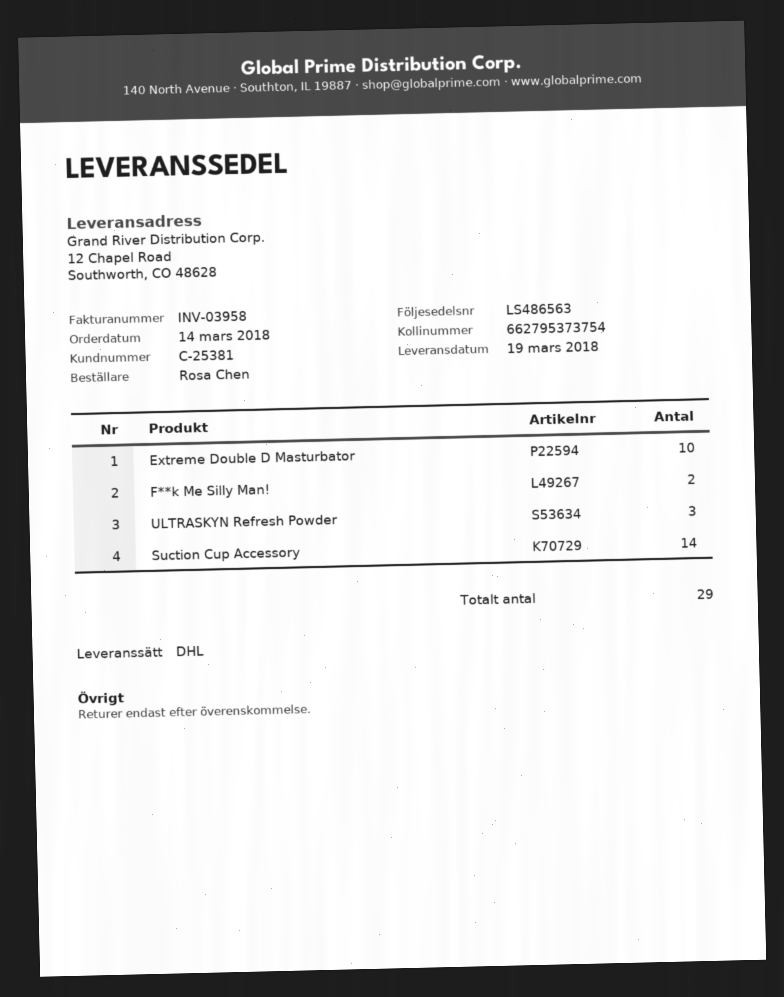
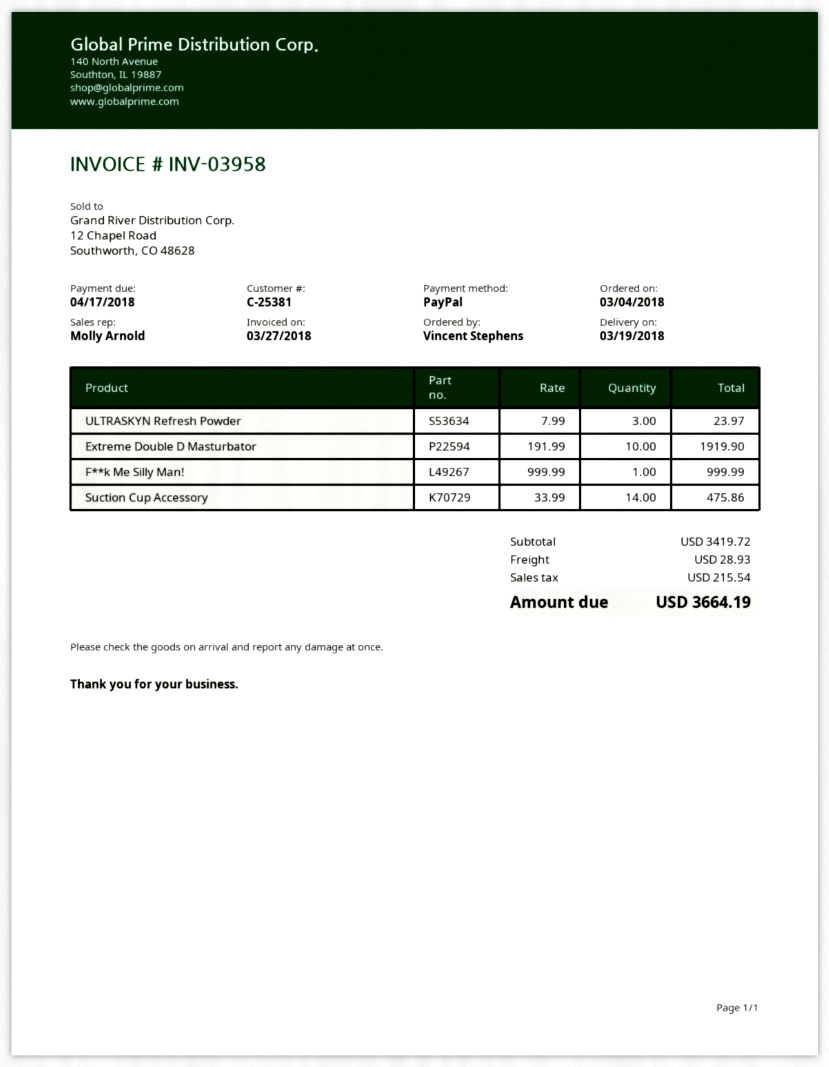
order date: 2018-03-14 -> 2018-03-04
ordered by: Rosa Chen -> Vincent Stephens
F**k Me Silly Man!: 2 -> 1

